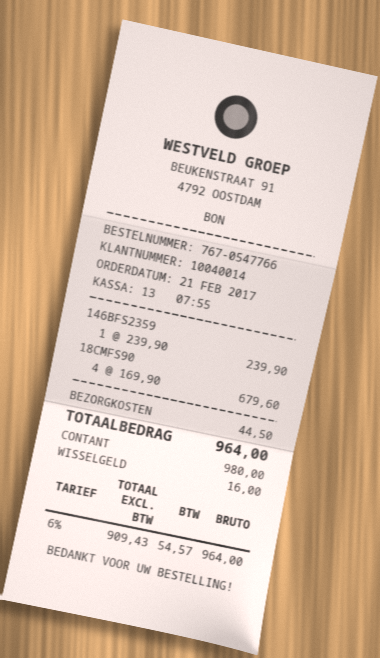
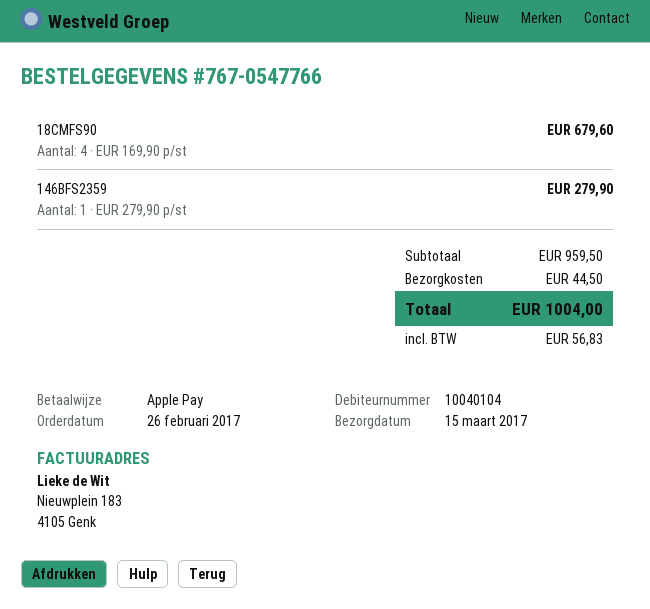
order date: 2017-02-21 -> 2017-02-26
customer number: 10040014 -> 10040104
payment method: cash -> Apple Pay
146BFS2359: 1 x 239.90 = 239.90 -> 1 x 279.90 = 279.90
tax: 54.57 -> 56.83
total: 964.00 -> 1004.00

